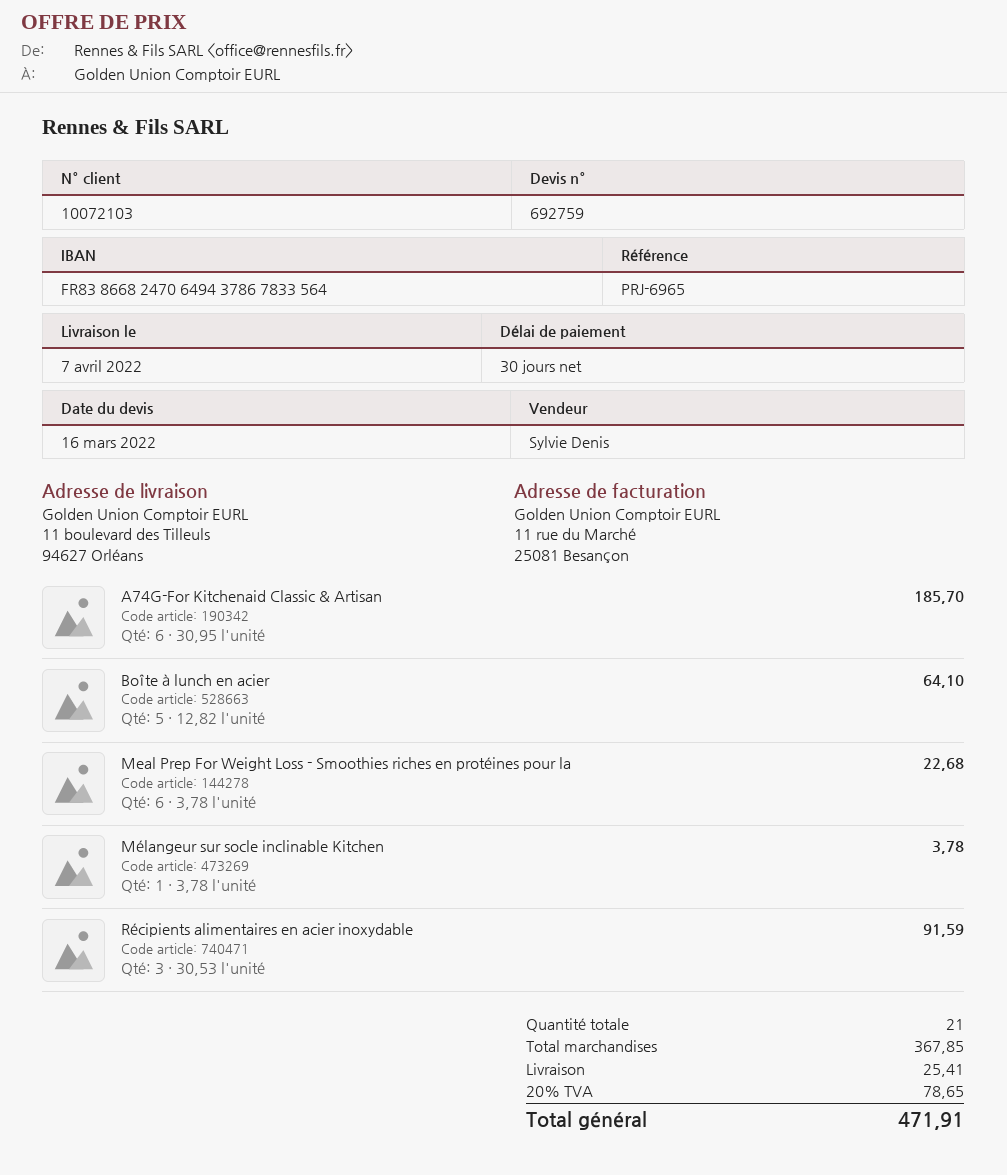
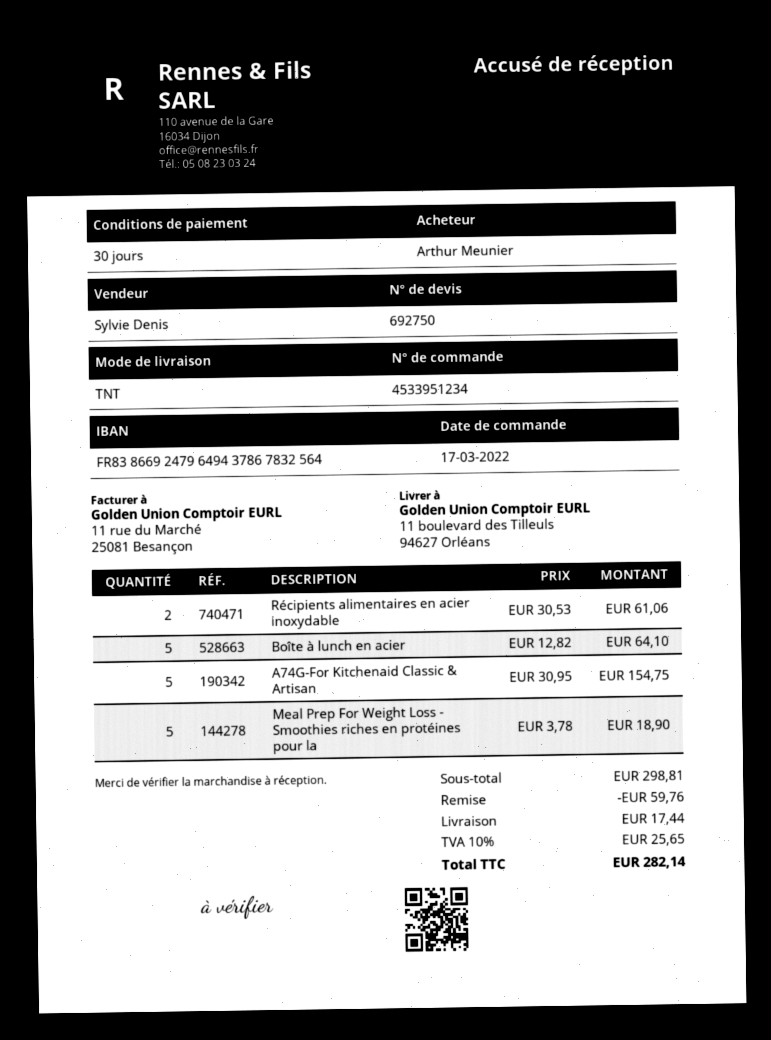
quote number: 692759 -> 692750
bank account: FR8386682470649437867833564 -> FR8386692479649437867832564
A74G-For Kitchenaid Classic & Artisan: 6 x 30.95 = 185.70 -> 5 x 30.95 = 154.75
Meal Prep For Weight Loss - Smoothies riches en protéines pour la: 6 x 3.78 = 22.68 -> 5 x 3.78 = 18.90
Mélangeur sur socle inclinable Kitchen: 1 x 3.78 = 3.78 -> none
Récipients alimentaires en acier inoxydable: 3 x 30.53 = 91.59 -> 2 x 30.53 = 61.06
subtotal: 367.85 -> 298.81
discount: none -> 59.76
shipping: 25.41 -> 17.44
tax: 20% = 78.65 -> 10% = 25.65
total: 471.91 -> 282.14

